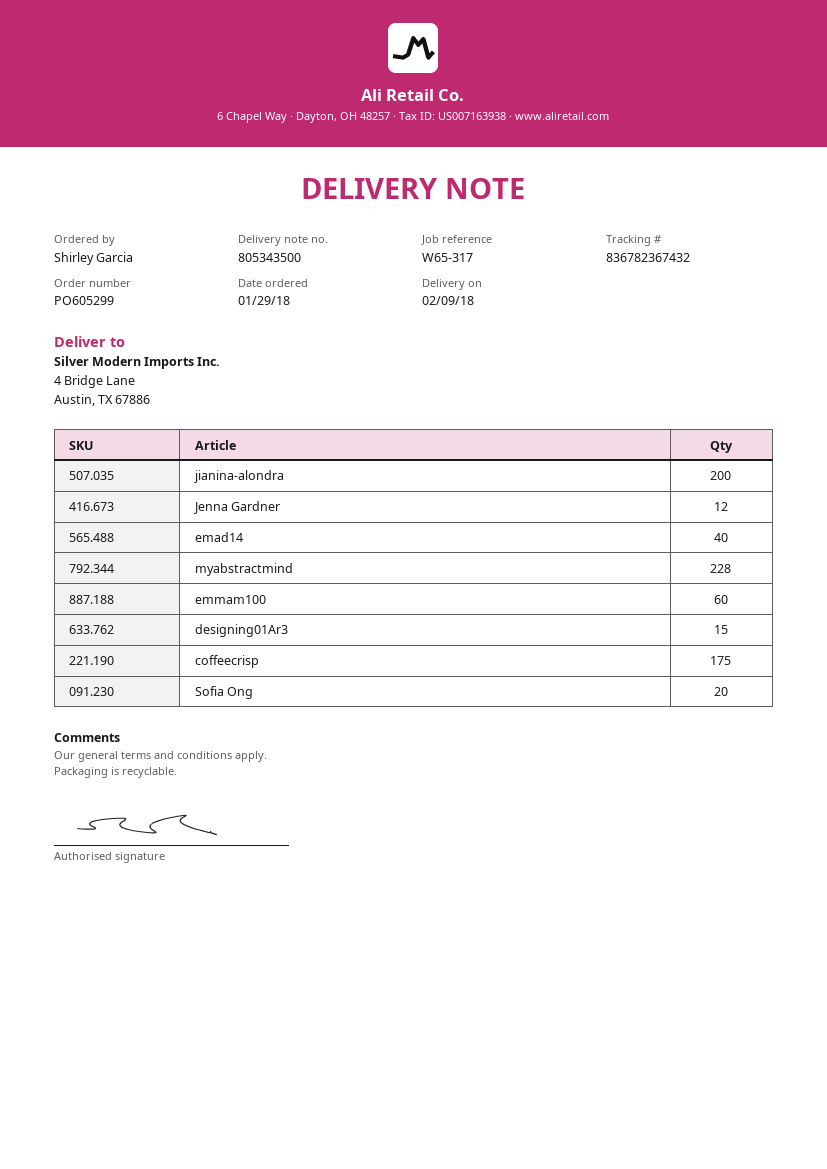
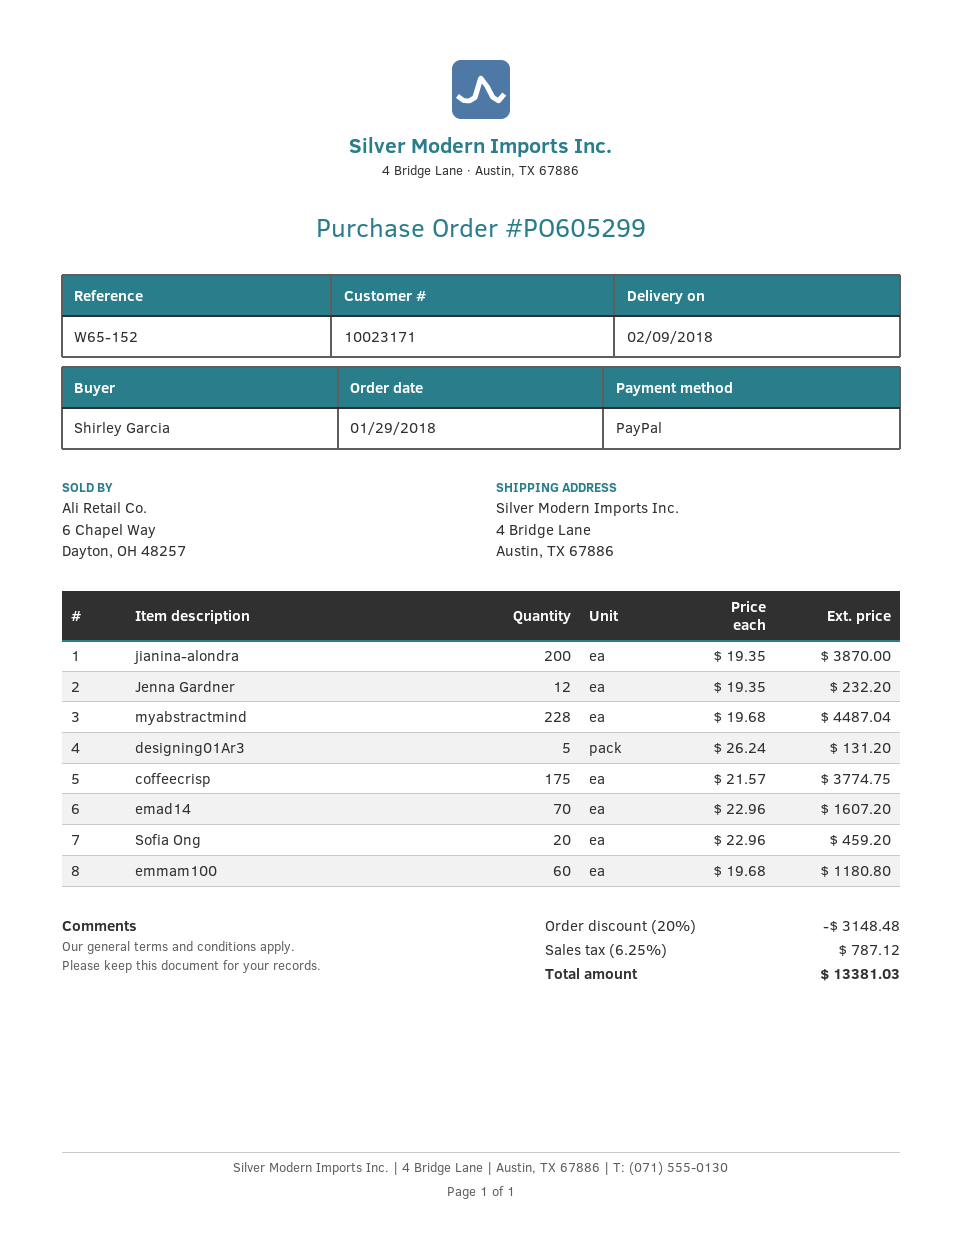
reference: W65-317 -> W65-152
emad14: 40 -> 70
designing01Ar3: 15 -> 5

